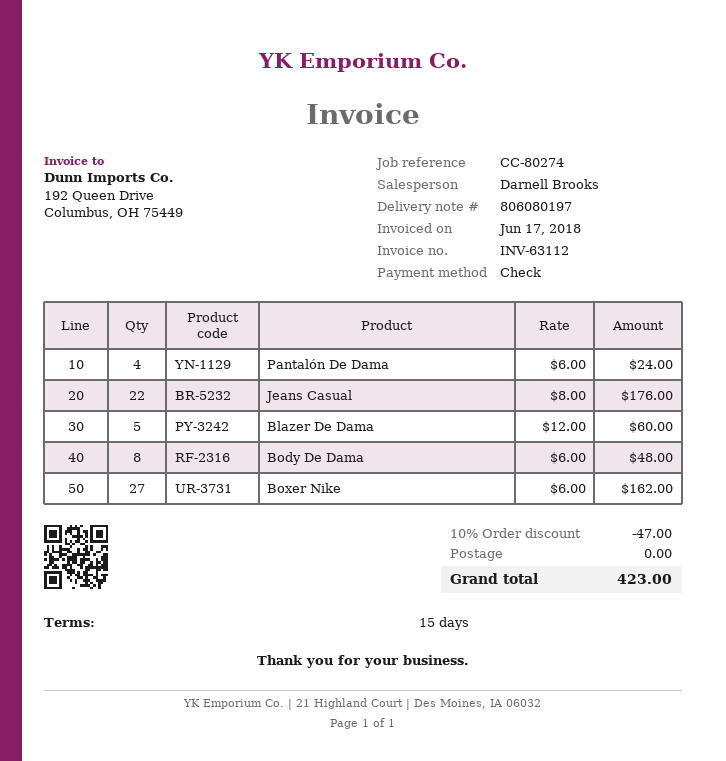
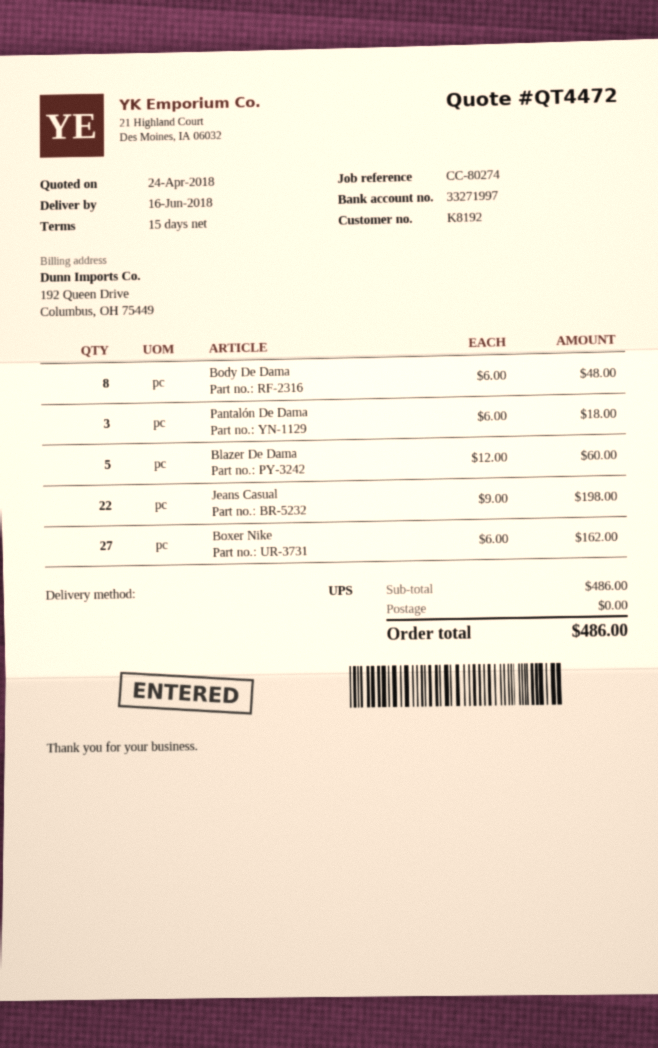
Pantalón De Dama: 4 x 6.00 = 24.00 -> 3 x 6.00 = 18.00
Jeans Casual: 22 x 8.00 = 176.00 -> 22 x 9.00 = 198.00
discount: 10% = 47.00 -> none
total: 423.00 -> 486.00

